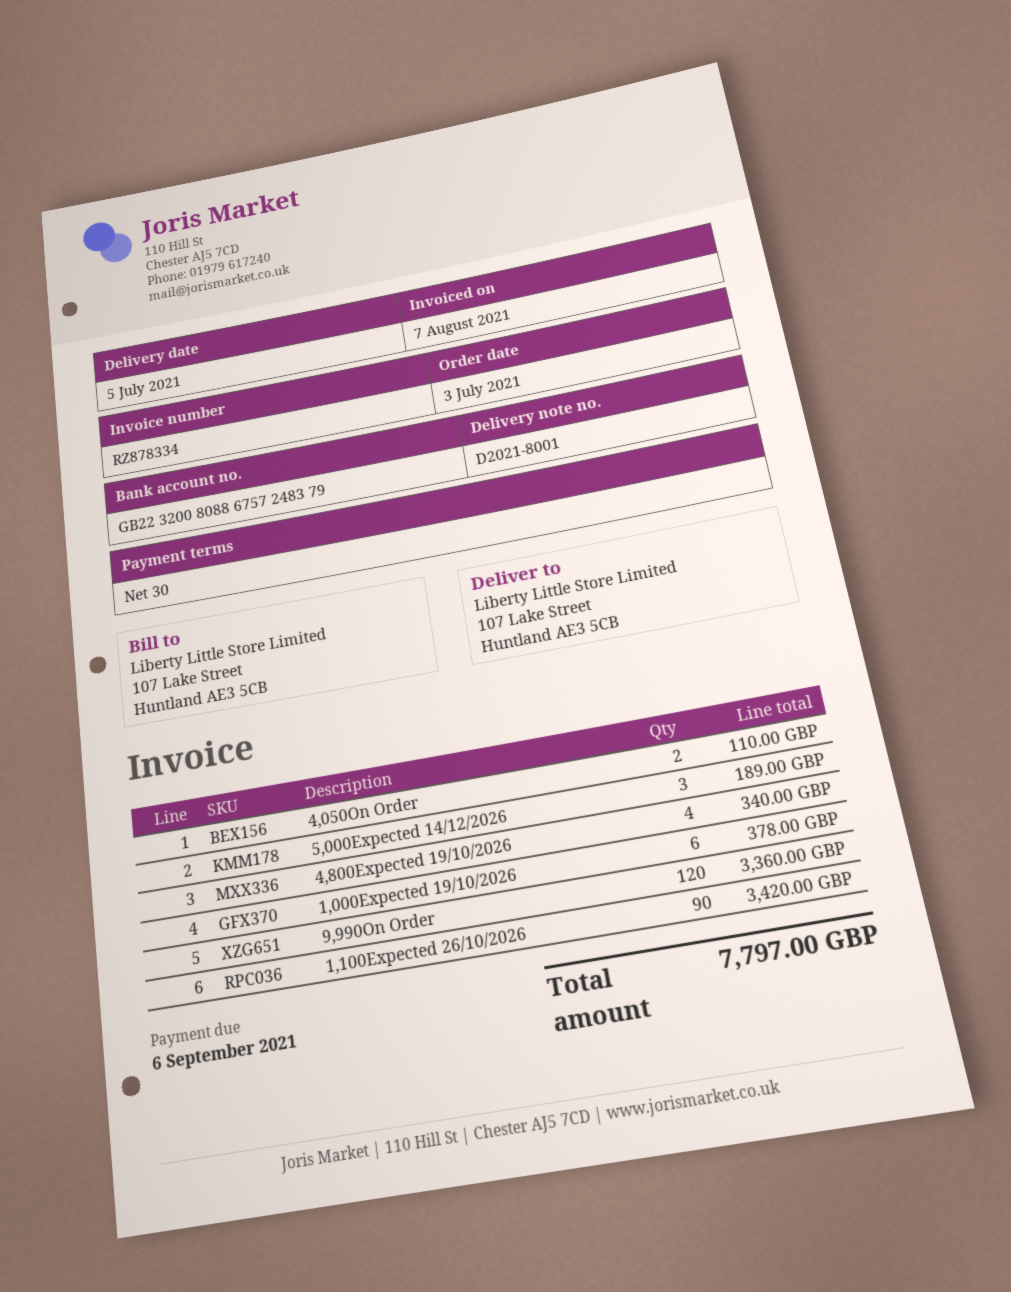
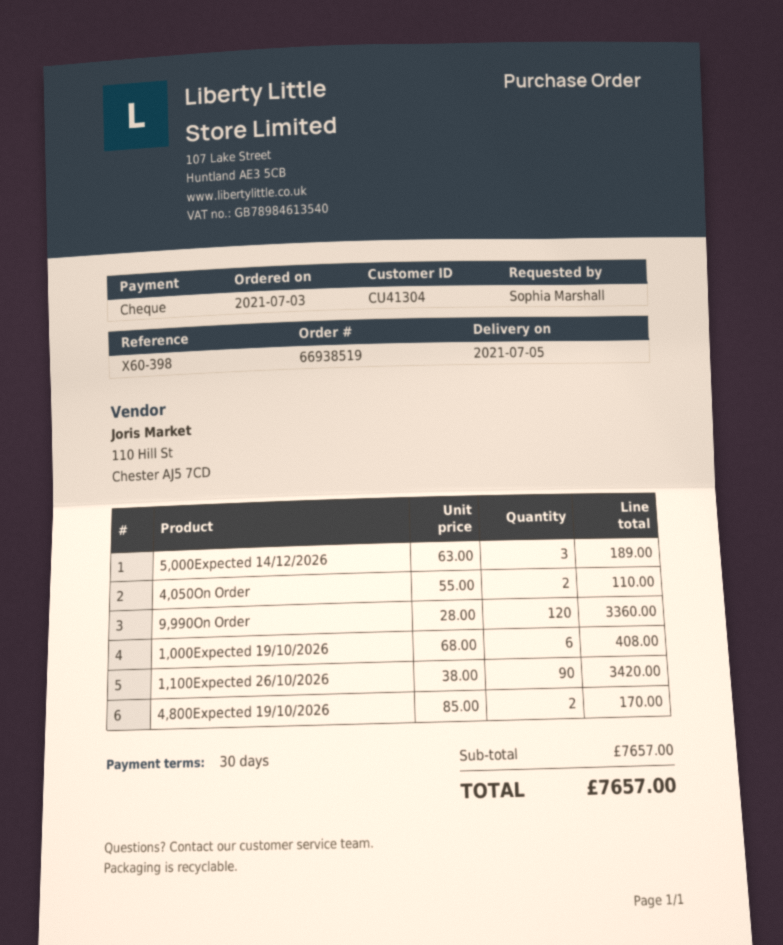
4,800Expected 19/10/2026: 4 for 340.00 -> 2 for 170.00
1,000Expected 19/10/2026: 6 for 378.00 -> 6 for 408.00
total: 7797.00 -> 7657.00

